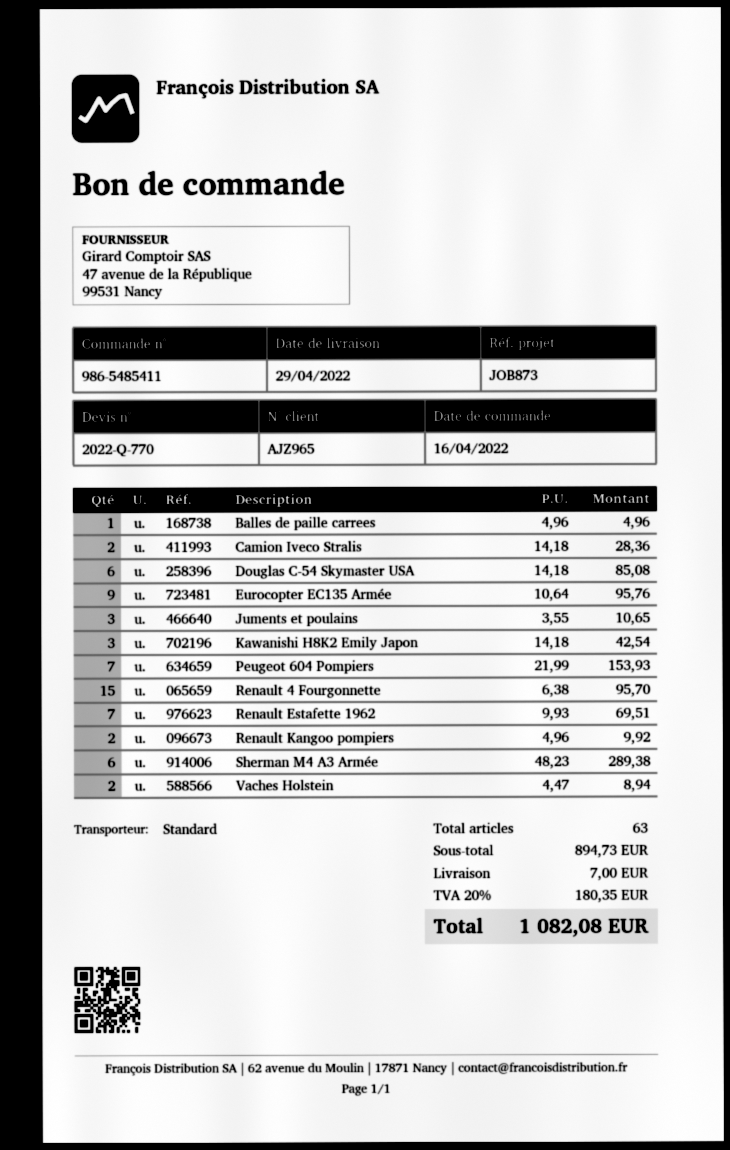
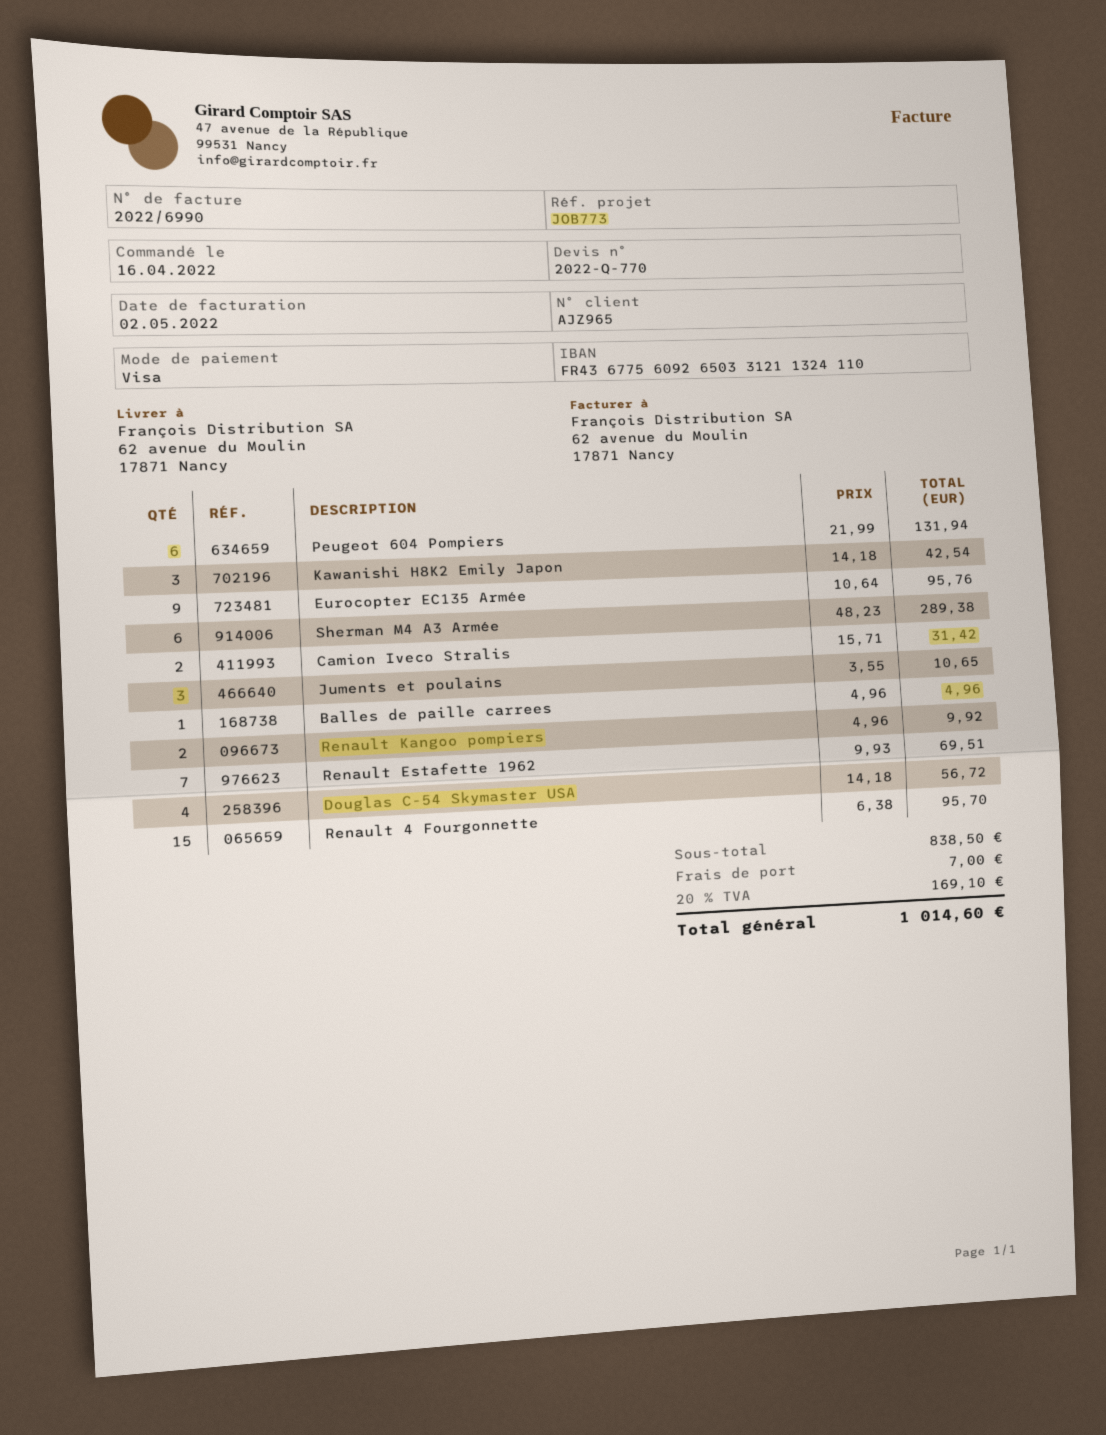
reference: JOB873 -> JOB773
Camion Iveco Stralis: 2 x 14.18 = 28.36 -> 2 x 15.71 = 31.42
Douglas C-54 Skymaster USA: 6 x 14.18 = 85.08 -> 4 x 14.18 = 56.72
Peugeot 604 Pompiers: 7 x 21.99 = 153.93 -> 6 x 21.99 = 131.94
Vaches Holstein: 2 x 4.47 = 8.94 -> none
subtotal: 894.73 -> 838.50
tax: 20% = 180.35 -> 20% = 169.10
total: 1082.08 -> 1014.60

